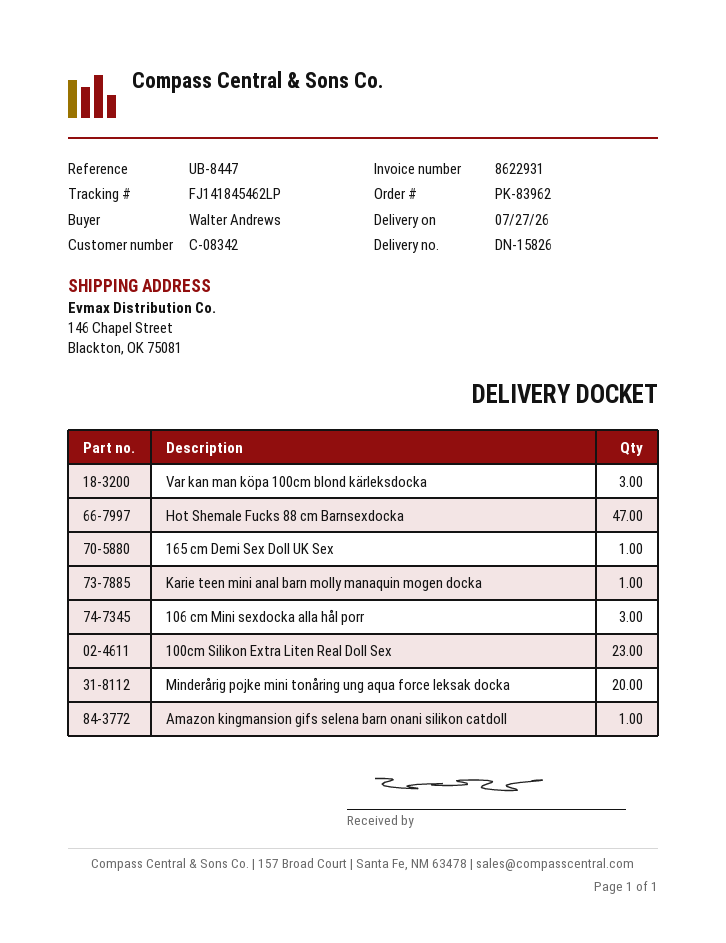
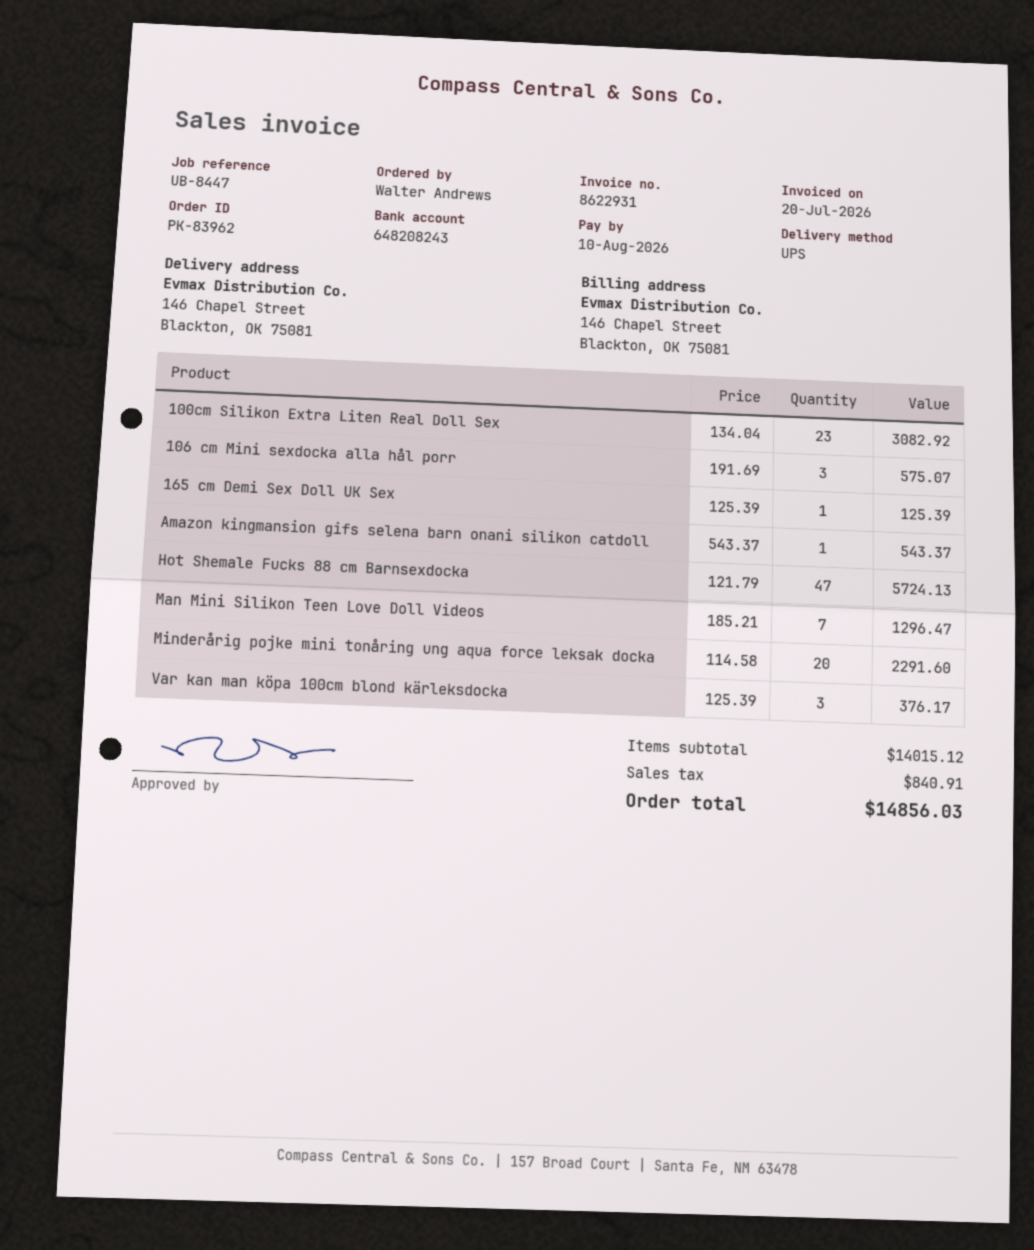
Karie teen mini anal barn molly manaquin mogen docka: 1 -> none
Man Mini Silikon Teen Love Doll Videos: none -> 7

